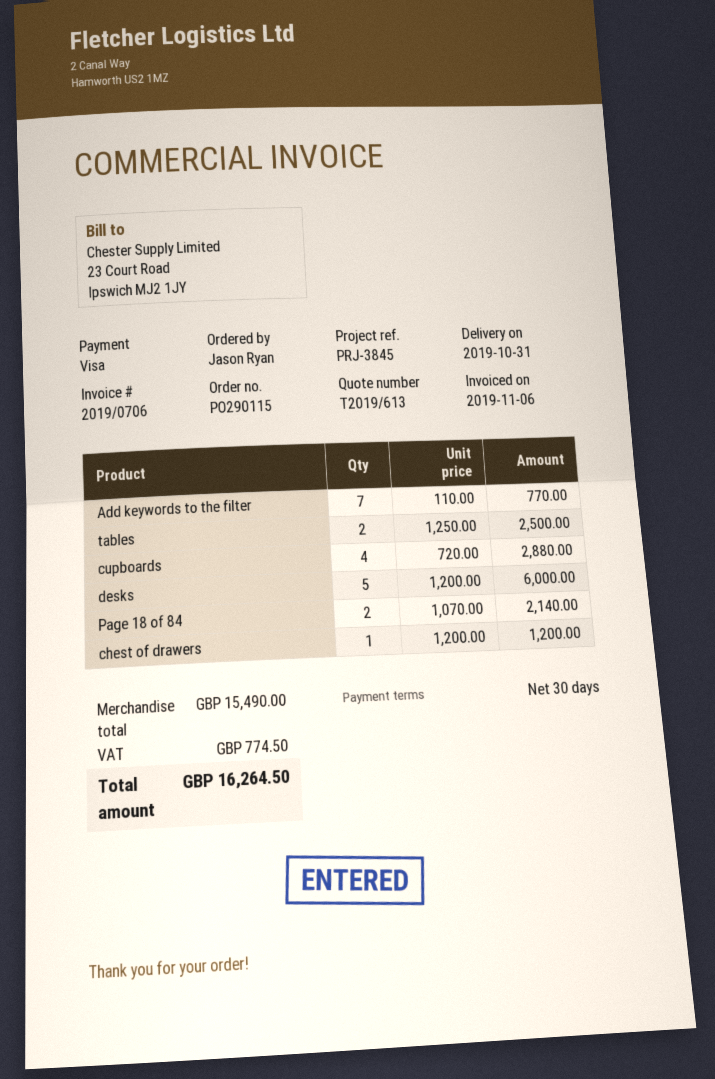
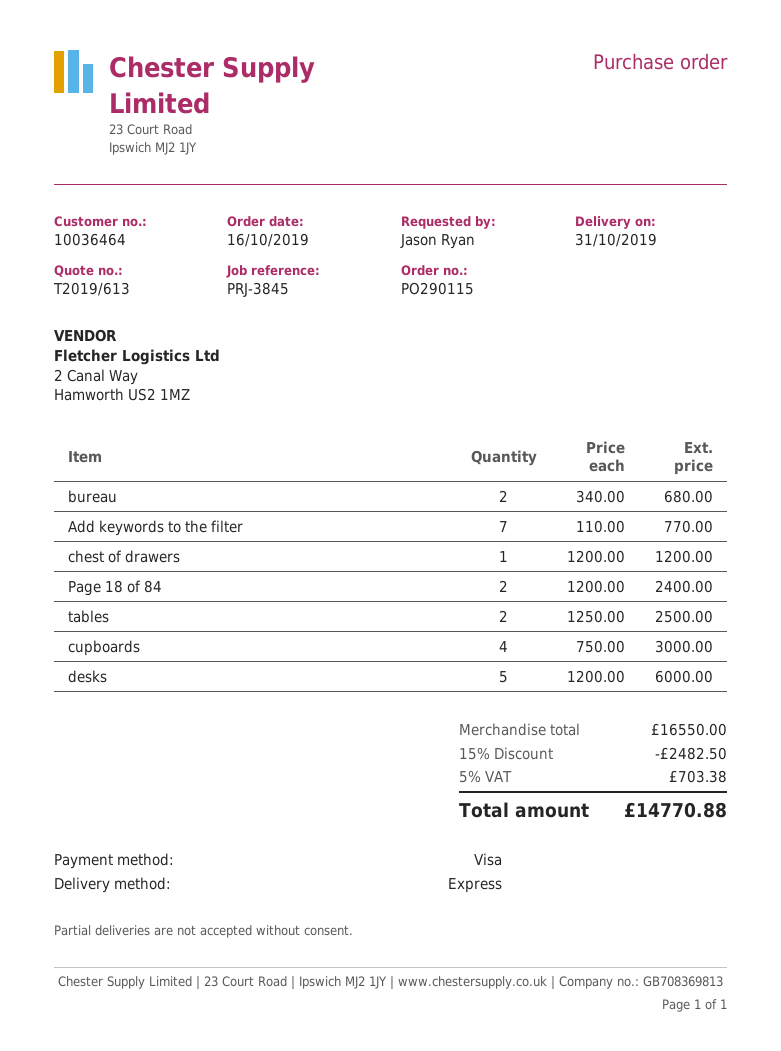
cupboards: 4 x 720.00 = 2880.00 -> 4 x 750.00 = 3000.00
Page 18 of 84: 2 x 1070.00 = 2140.00 -> 2 x 1200.00 = 2400.00
bureau: none -> 2 x 340.00 = 680.00
subtotal: 15490.00 -> 16550.00
discount: none -> 15% = 2482.50
tax: 774.50 -> 703.38
total: 16264.50 -> 14770.88

